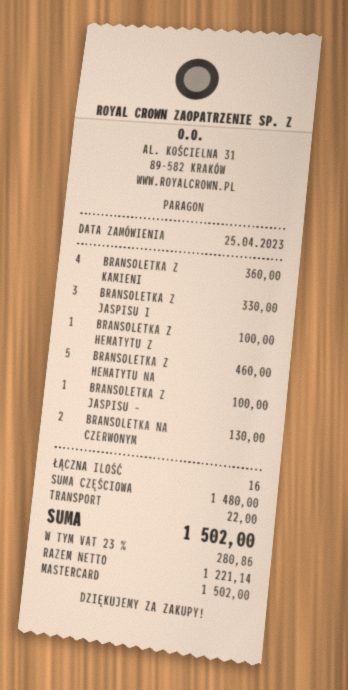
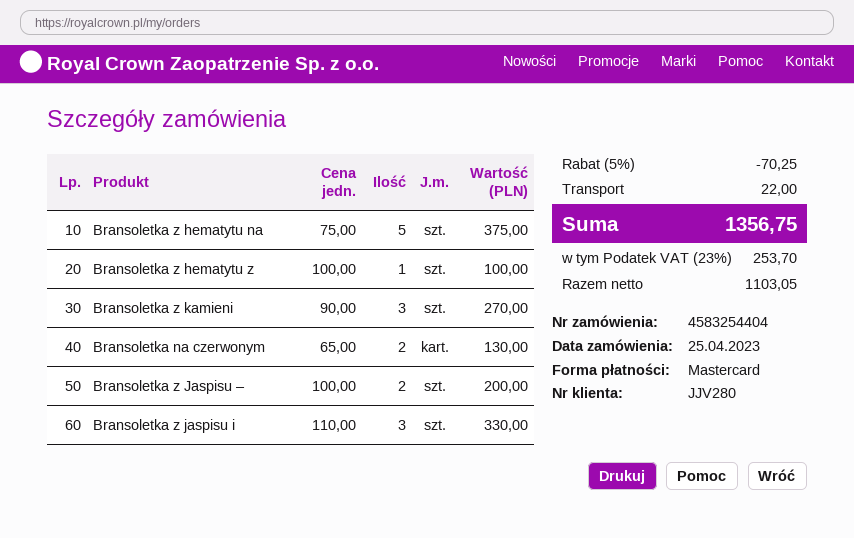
BRANSOLETKA Z KAMIENI: 4 for 360.00 -> 3 for 270.00
BRANSOLETKA Z HEMATYTU NA: 5 for 460.00 -> 5 for 375.00
BRANSOLETKA Z JASPISU –: 1 for 100.00 -> 2 for 200.00
discount: none -> 5% = 70.25
net: 1221.14 -> 1103.05
tax: 23% = 280.86 -> 23% = 253.70
total: 1502.00 -> 1356.75

